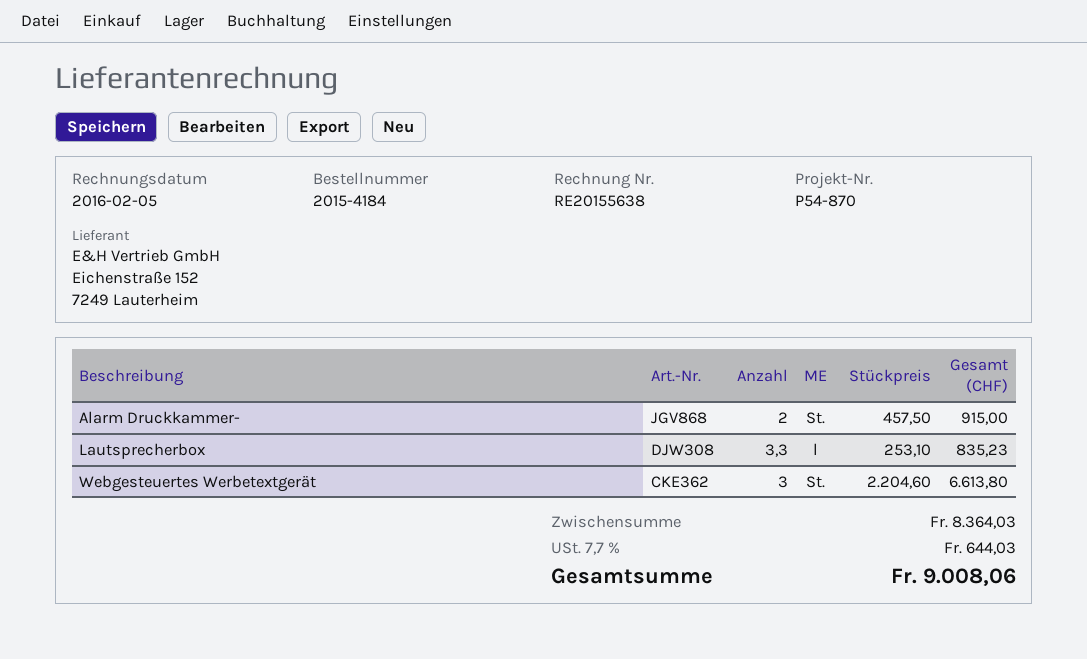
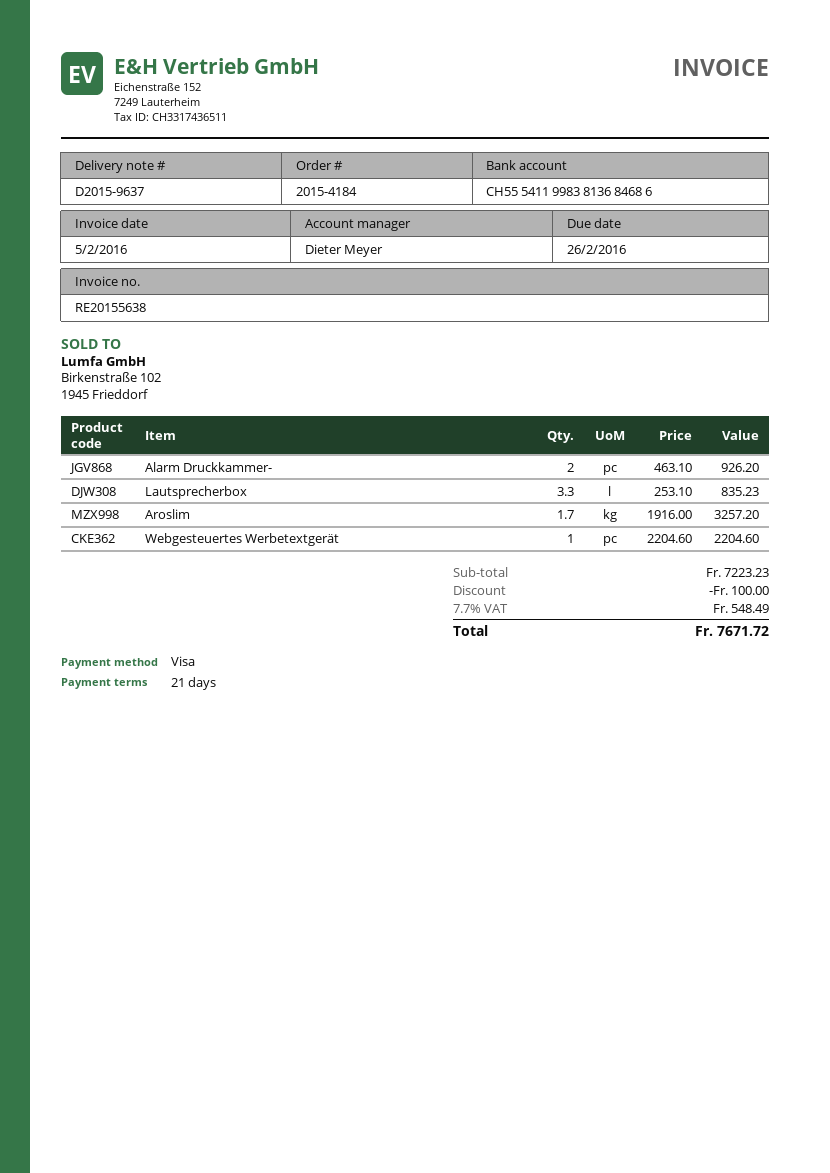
Alarm Druckkammer-: 2 x 457.50 = 915.00 -> 2 x 463.10 = 926.20
Webgesteuertes Werbetextgerät: 3 x 2204.60 = 6613.80 -> 1 x 2204.60 = 2204.60
Aroslim: none -> 1.7 x 1916.00 = 3257.20
subtotal: 8364.03 -> 7223.23
discount: none -> 100.00
tax: 7.7% = 644.03 -> 7.7% = 548.49
total: 9008.06 -> 7671.72

